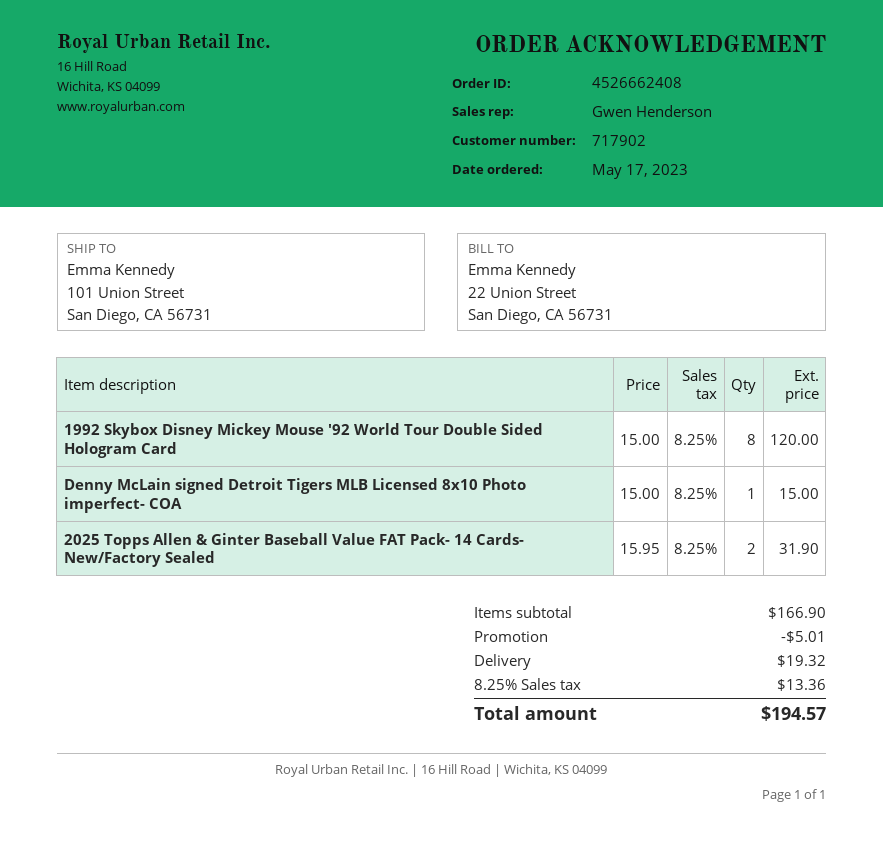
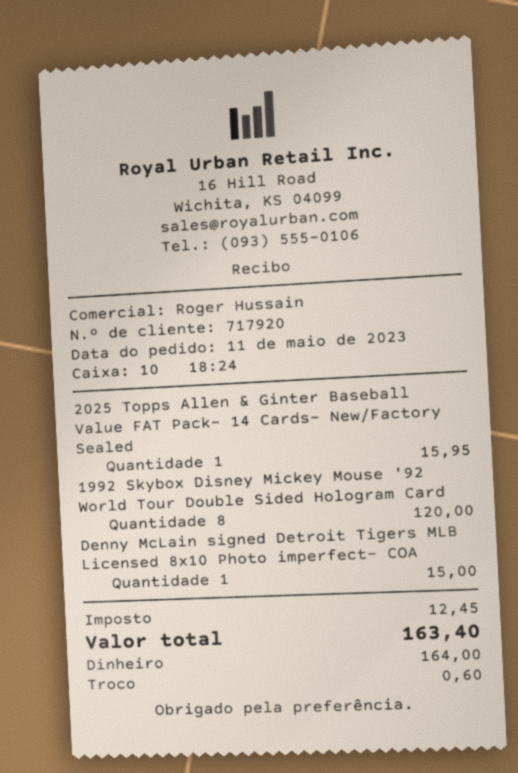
order date: 2023-05-17 -> 2023-05-11
customer number: 717902 -> 717920
sales rep: Gwen Henderson -> Roger Hussain
2025 Topps Allen & Ginter Baseball Value FAT Pack- 14 Cards- New/Factory Sealed: 2 for 31.90 -> 1 for 15.95
discount: 5.01 -> none
shipping: 19.32 -> none
tax: 13.36 -> 12.45
total: 194.57 -> 163.40

